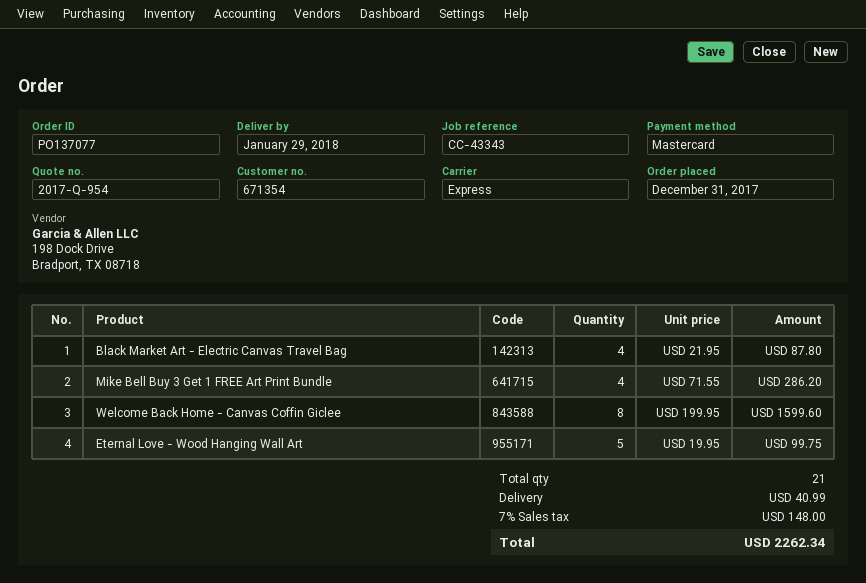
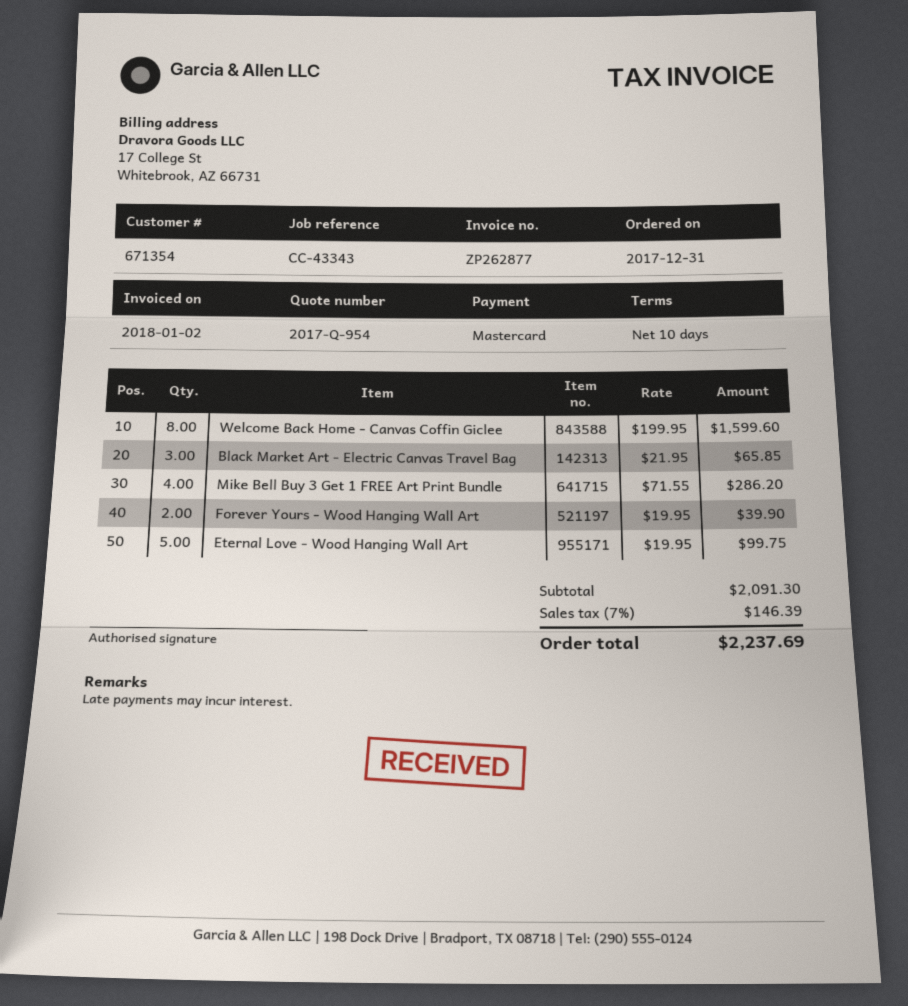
Black Market Art - Electric Canvas Travel Bag: 4 x 21.95 = 87.80 -> 3 x 21.95 = 65.85
Forever Yours - Wood Hanging Wall Art: none -> 2 x 19.95 = 39.90
shipping: 40.99 -> none
tax: 7% = 148.00 -> 7% = 146.39
total: 2262.34 -> 2237.69

